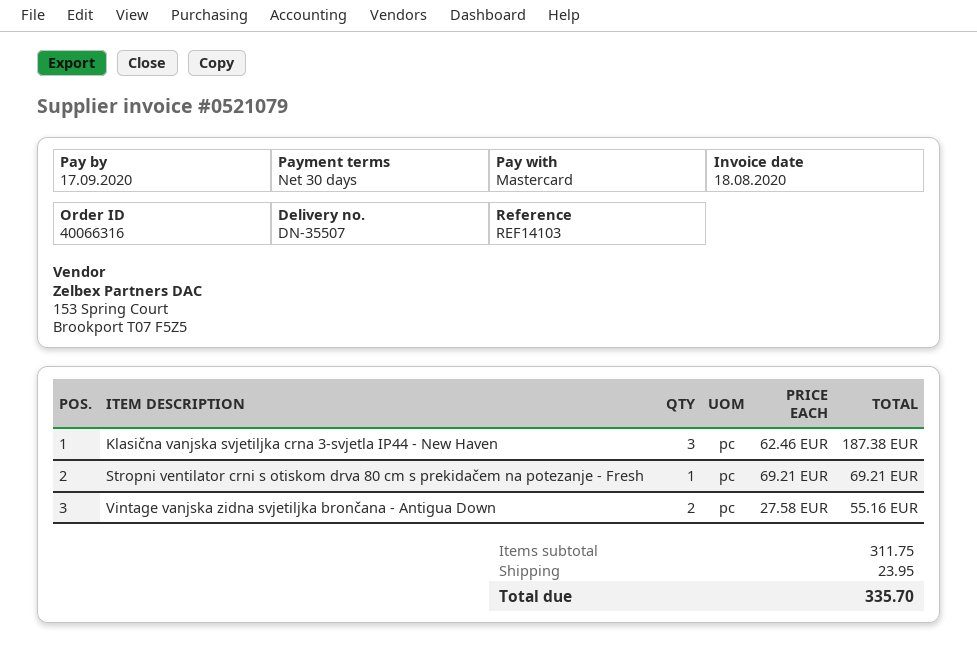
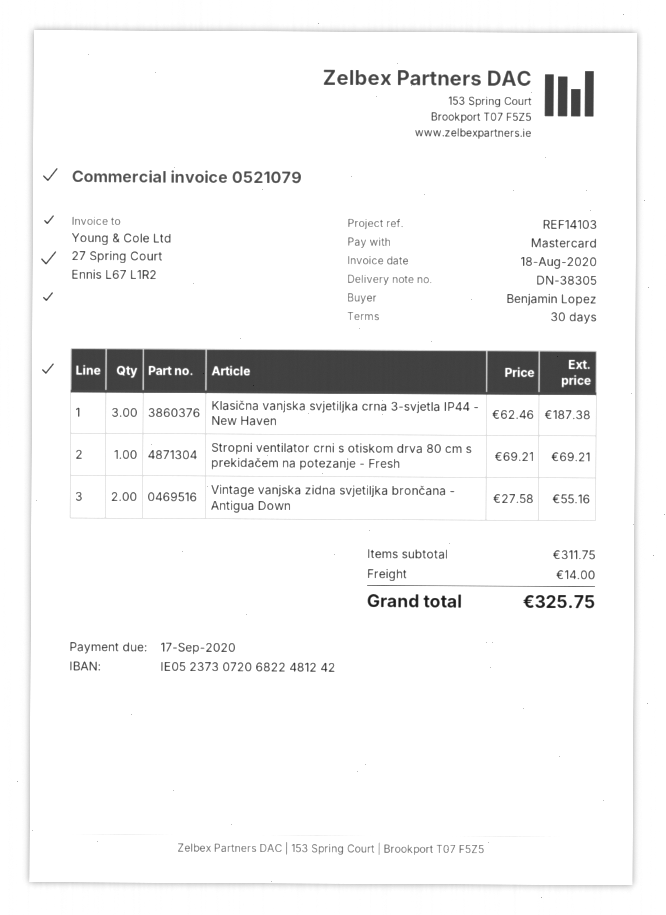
delivery note number: DN-35507 -> DN-38305
shipping: 23.95 -> 14.00
total: 335.70 -> 325.75

